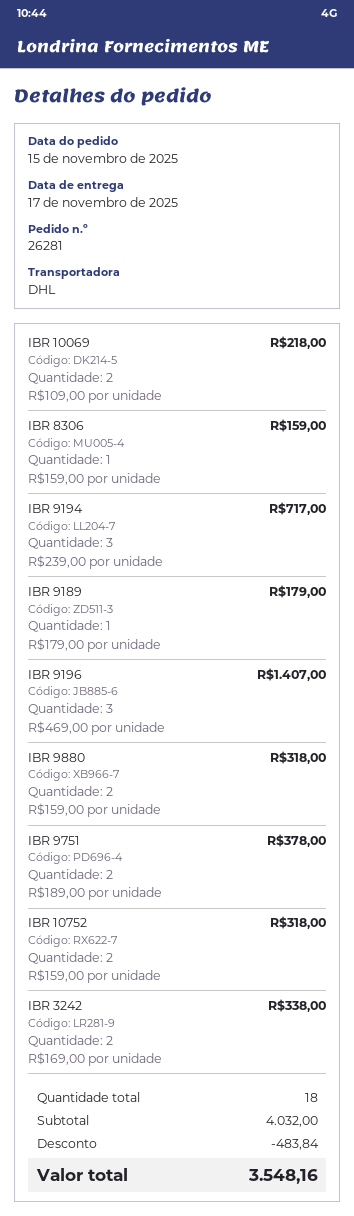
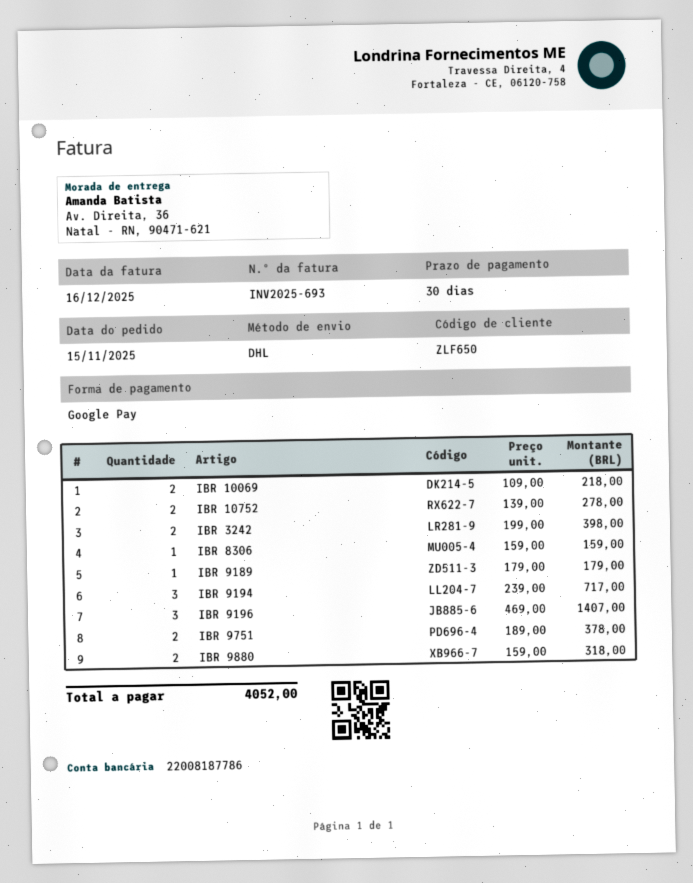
IBR 10752: 2 x 159.00 = 318.00 -> 2 x 139.00 = 278.00
IBR 3242: 2 x 169.00 = 338.00 -> 2 x 199.00 = 398.00
discount: 483.84 -> none
total: 3548.16 -> 4052.00

